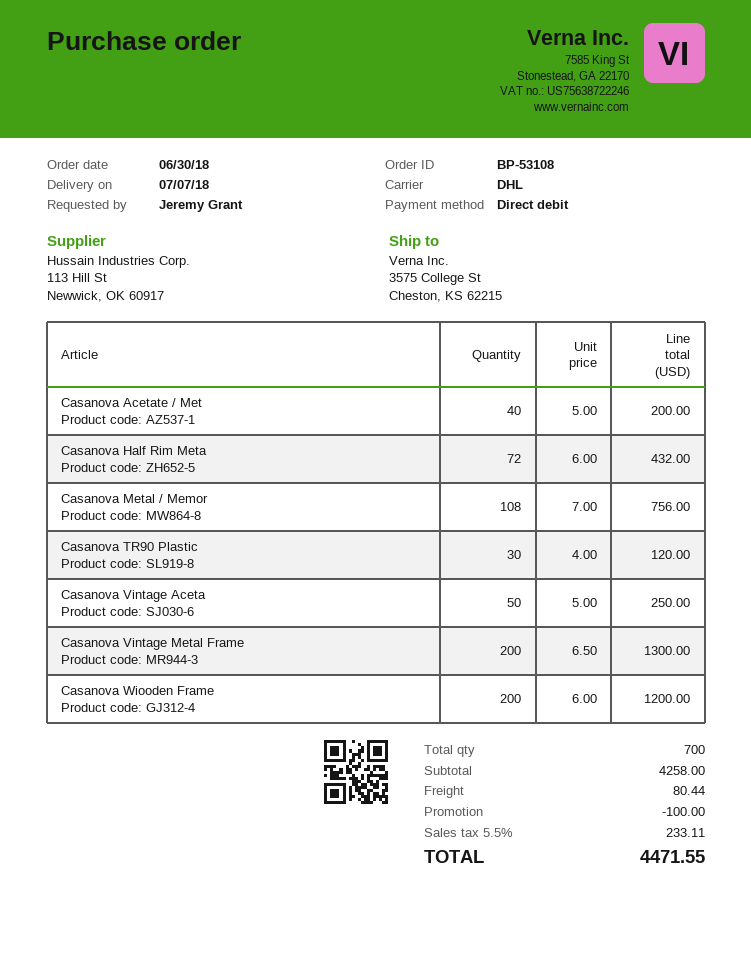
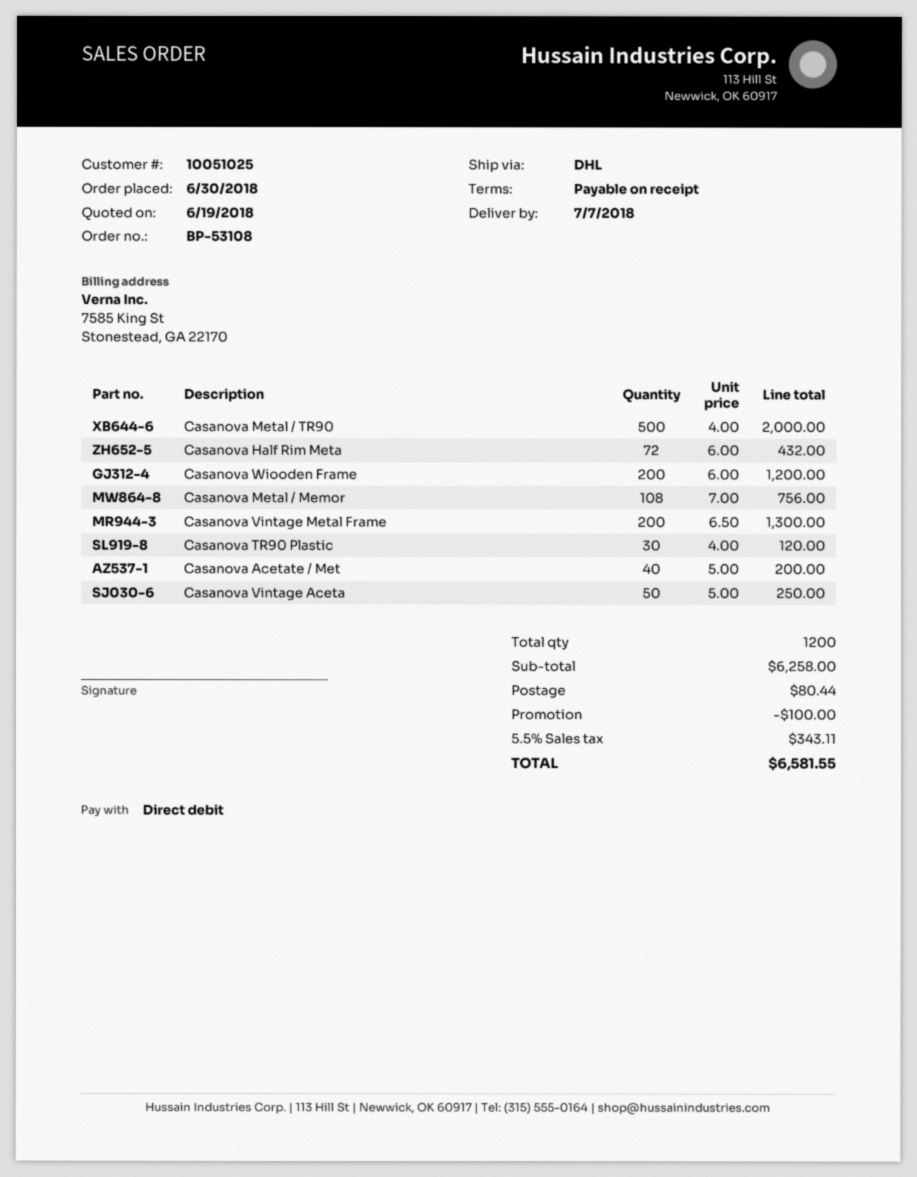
Casanova Metal / TR90: none -> 500 x 4.00 = 2000.00
total quantity: 700 -> 1200
subtotal: 4258.00 -> 6258.00
tax: 5.5% = 233.11 -> 5.5% = 343.11
total: 4471.55 -> 6581.55

